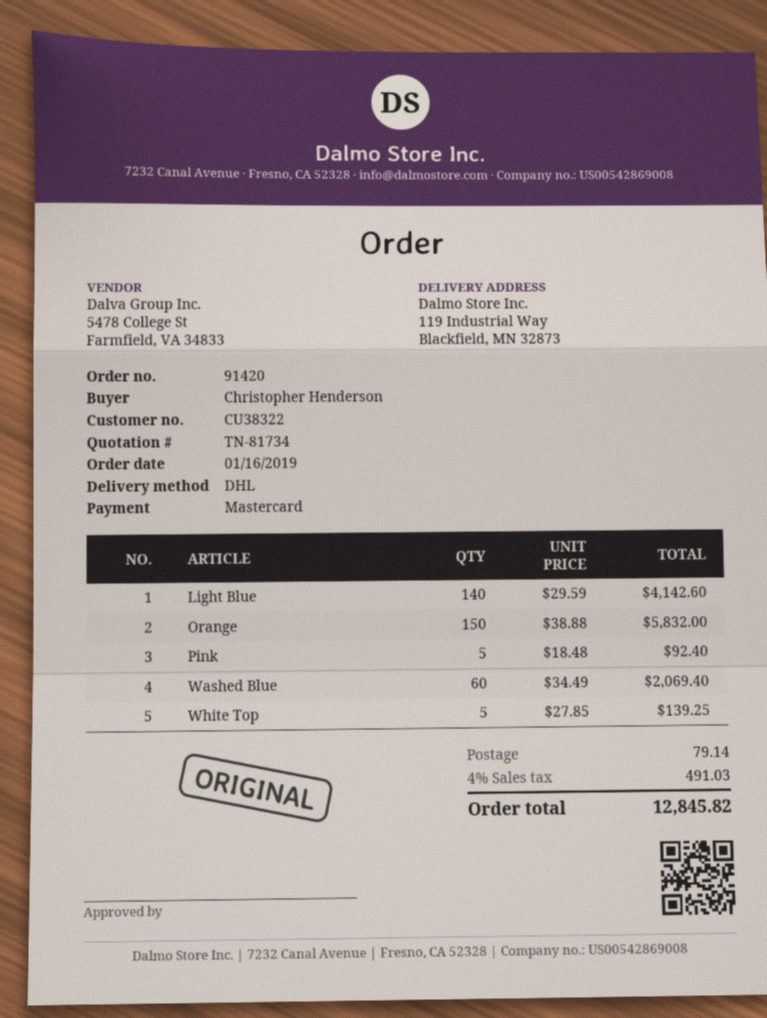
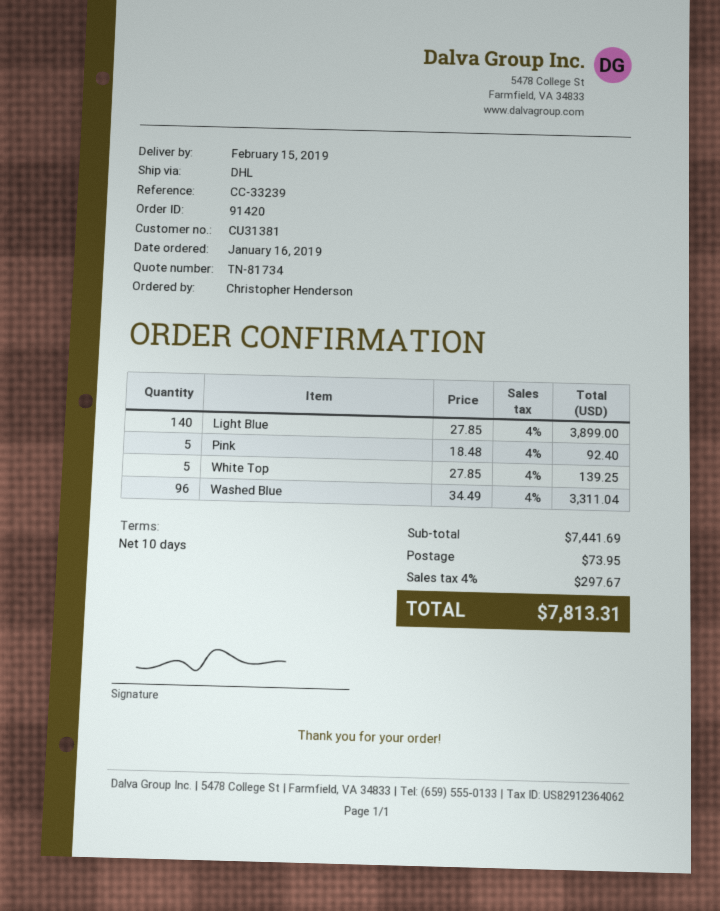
customer number: CU38322 -> CU31381
Light Blue: 140 x 29.59 = 4142.60 -> 140 x 27.85 = 3899.00
Orange: 150 x 38.88 = 5832.00 -> none
Washed Blue: 60 x 34.49 = 2069.40 -> 96 x 34.49 = 3311.04
shipping: 79.14 -> 73.95
tax: 4% = 491.03 -> 4% = 297.67
total: 12845.82 -> 7813.31

